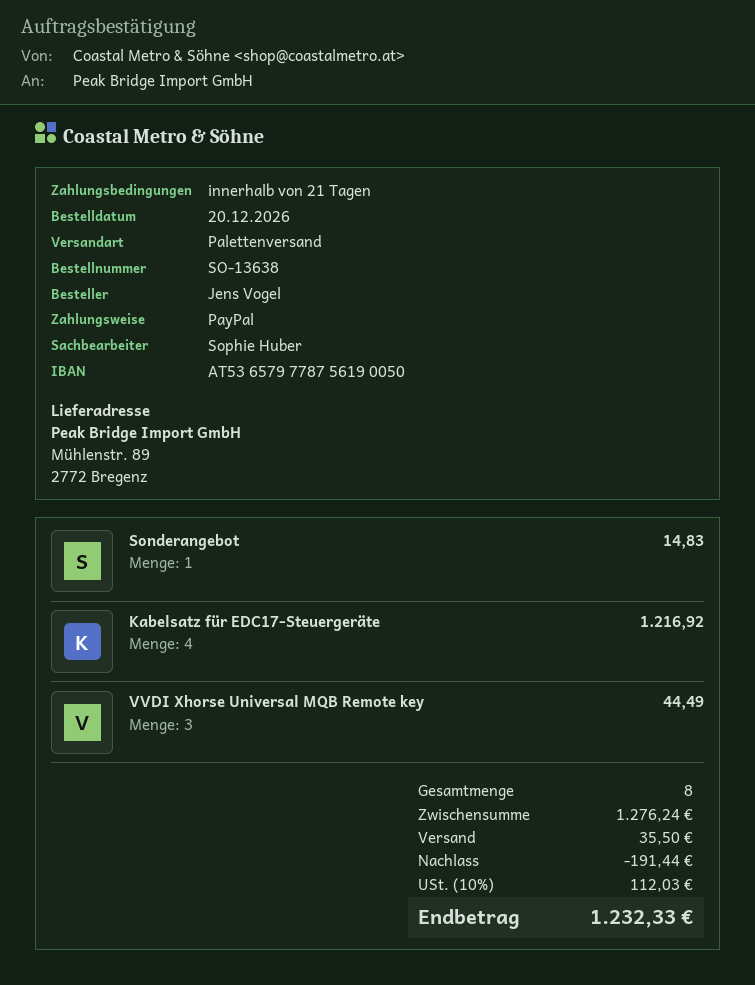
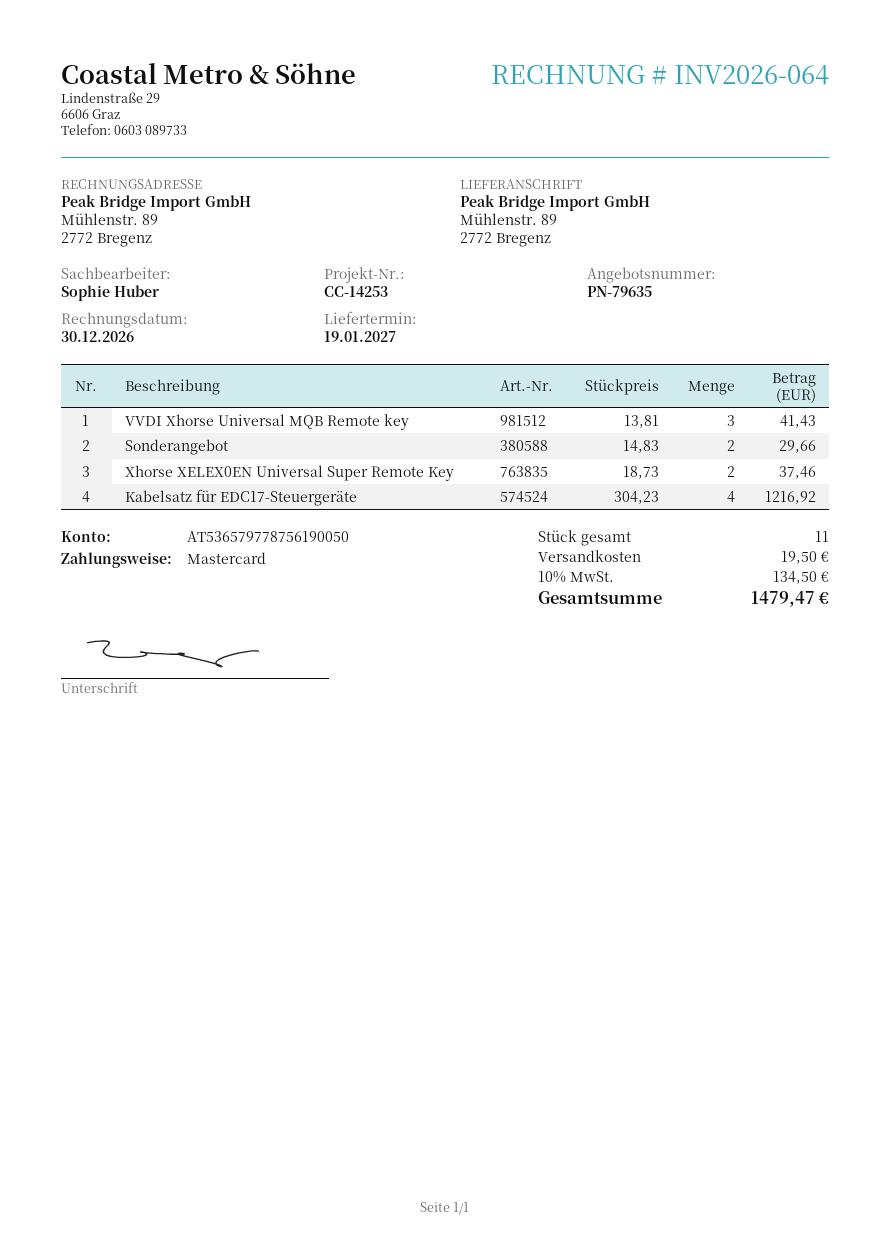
payment method: PayPal -> Mastercard
Sonderangebot: 1 for 14.83 -> 2 for 29.66
VVDI Xhorse Universal MQB Remote key: 3 for 44.49 -> 3 for 41.43
Xhorse XELEX0EN Universal Super Remote Key: none -> 2 for 37.46
total quantity: 8 -> 11
discount: 191.44 -> none
shipping: 35.50 -> 19.50
tax: 10% = 112.03 -> 10% = 134.50
total: 1232.33 -> 1479.47

